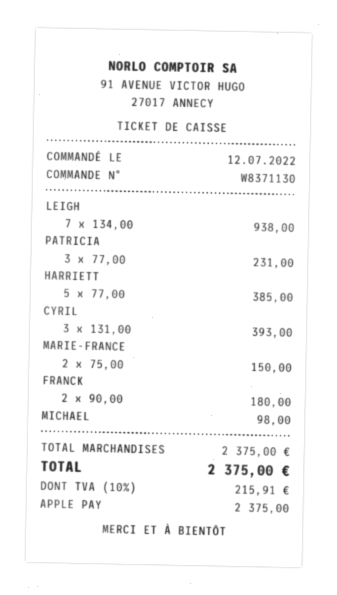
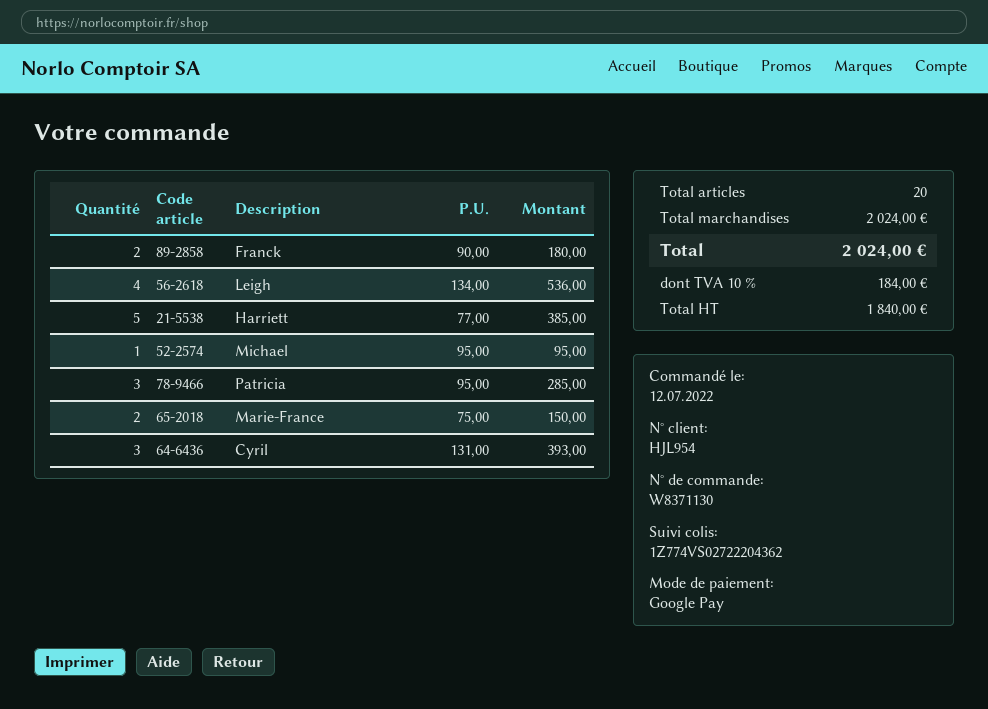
payment method: Apple Pay -> Google Pay
LEIGH: 7 x 134.00 = 938.00 -> 4 x 134.00 = 536.00
PATRICIA: 3 x 77.00 = 231.00 -> 3 x 95.00 = 285.00
MICHAEL: 1 x 98.00 = 98.00 -> 1 x 95.00 = 95.00
subtotal: 2375.00 -> 2024.00
tax: 10% = 215.91 -> 10% = 184.00
total: 2375.00 -> 2024.00

